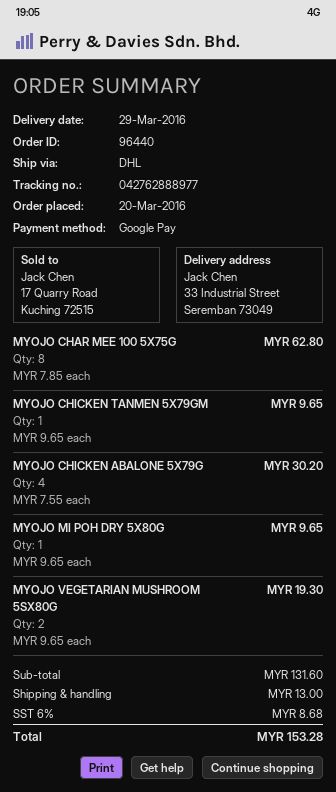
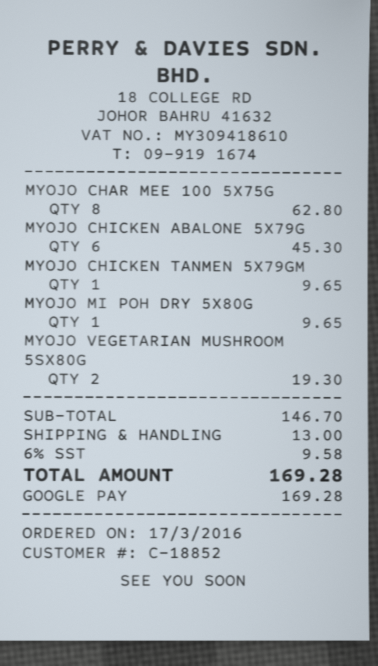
order date: 2016-03-20 -> 2016-03-17
MYOJO CHICKEN ABALONE 5X79G: 4 for 30.20 -> 6 for 45.30
subtotal: 131.60 -> 146.70
tax: 6% = 8.68 -> 6% = 9.58
total: 153.28 -> 169.28

